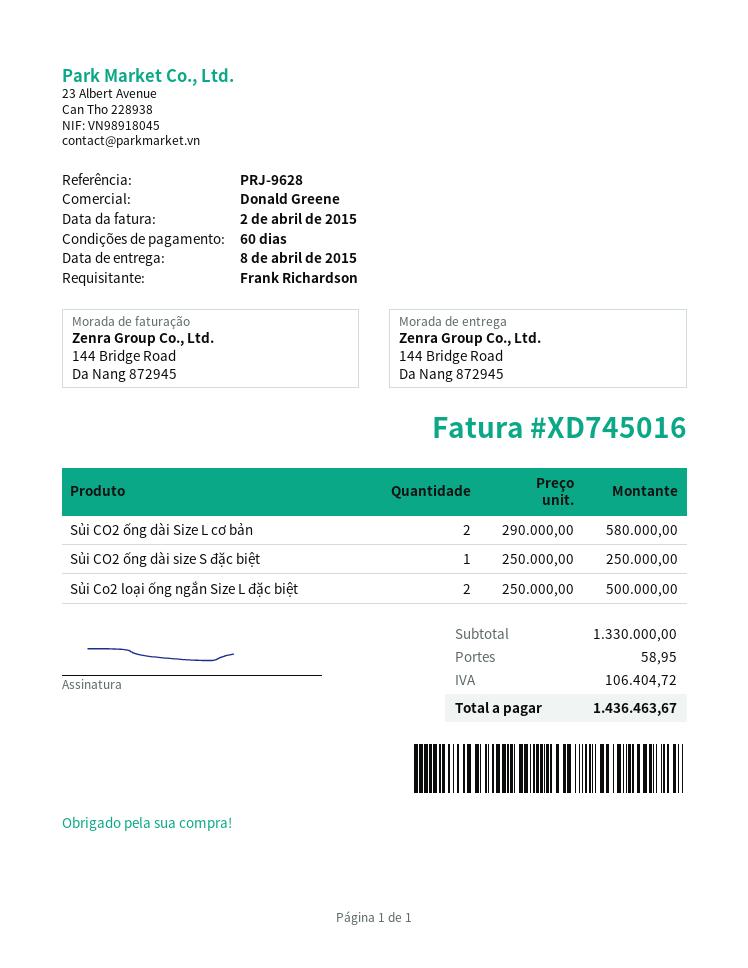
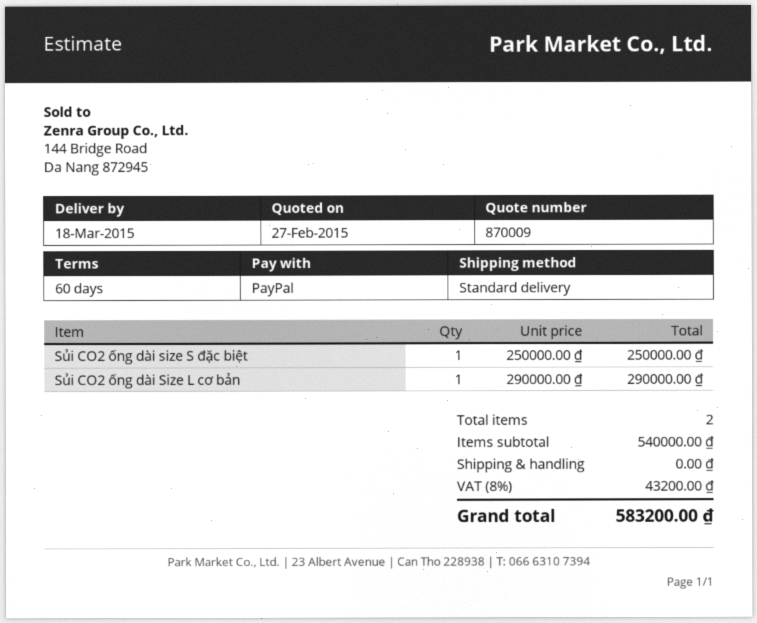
delivery date: 2015-04-08 -> 2015-03-18
Sủi CO2 ống dài Size L cơ bản: 2 x 290000.00 = 580000.00 -> 1 x 290000.00 = 290000.00
Sủi Co2 loại ống ngắn Size L đặc biệt: 2 x 250000.00 = 500000.00 -> none
subtotal: 1330000.00 -> 540000.00
shipping: 58.95 -> 0.00
tax: 106404.72 -> 43200.00
total: 1436463.67 -> 583200.00

